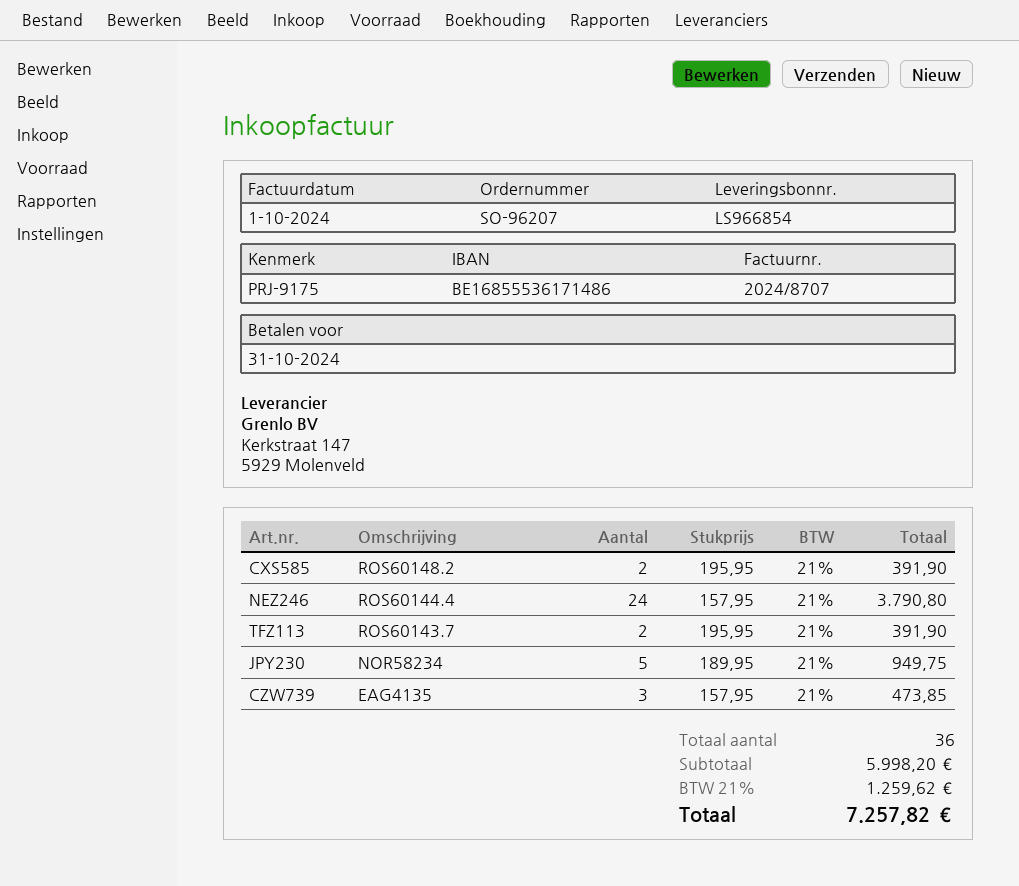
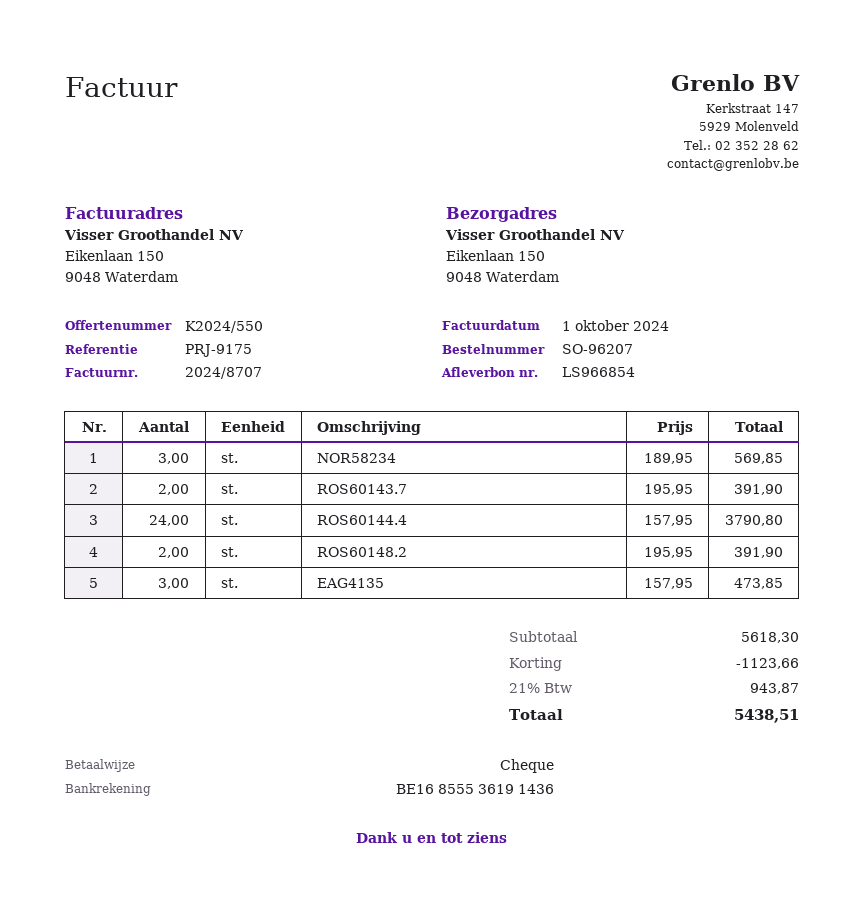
bank account: BE16855536171486 -> BE16855536191436
NOR58234: 5 x 189.95 = 949.75 -> 3 x 189.95 = 569.85
subtotal: 5998.20 -> 5618.30
discount: none -> 1123.66
tax: 21% = 1259.62 -> 21% = 943.87
total: 7257.82 -> 5438.51

